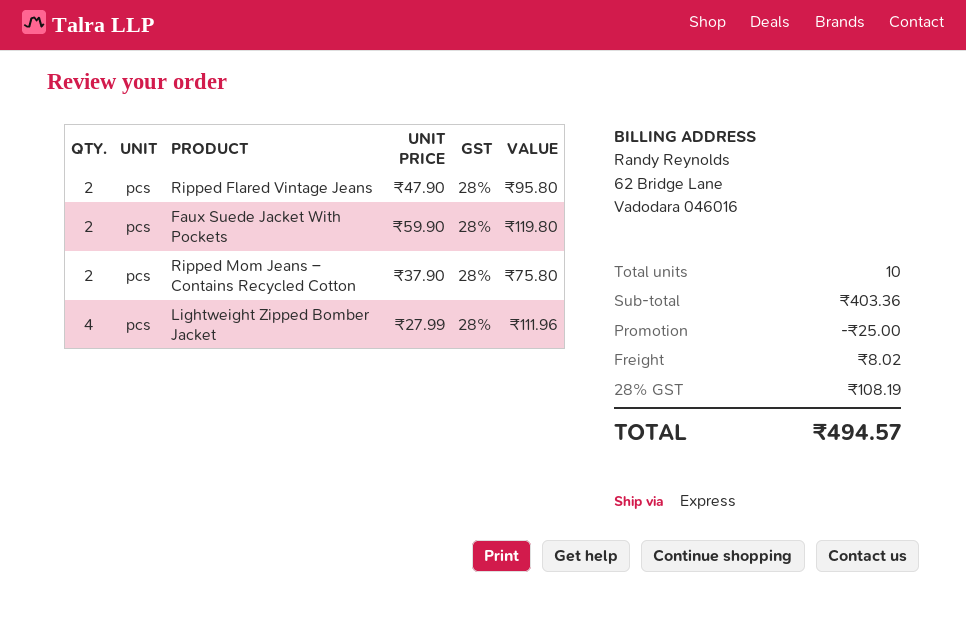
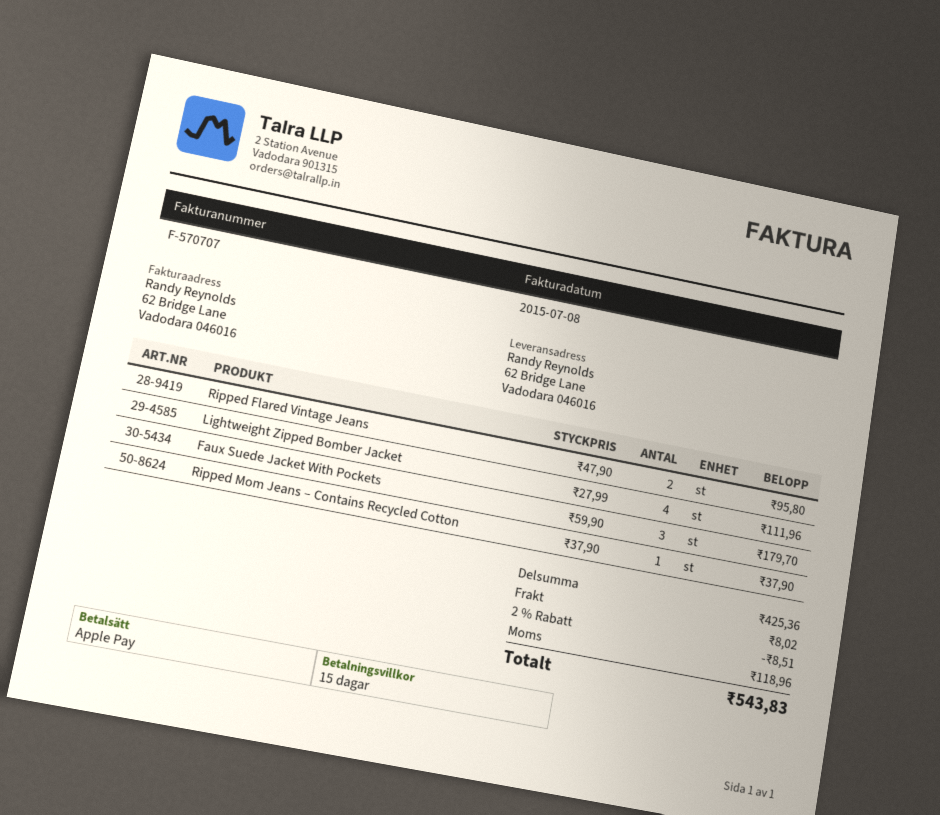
Faux Suede Jacket With Pockets: 2 x 59.90 = 119.80 -> 3 x 59.90 = 179.70
Ripped Mom Jeans – Contains Recycled Cotton: 2 x 37.90 = 75.80 -> 1 x 37.90 = 37.90
subtotal: 403.36 -> 425.36
discount: 25.00 -> 8.51
tax: 108.19 -> 118.96
total: 494.57 -> 543.83

